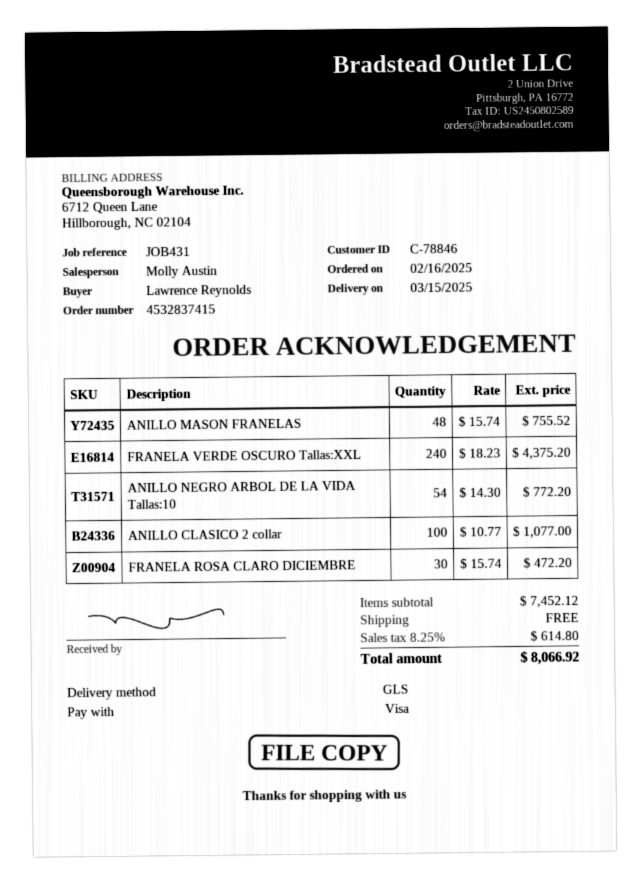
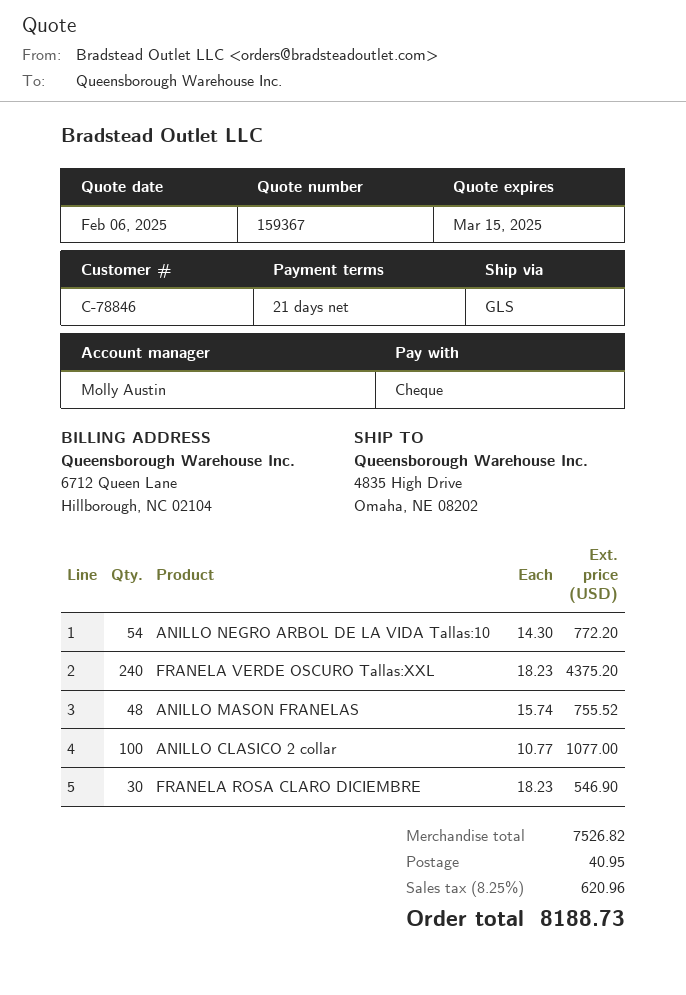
payment method: Visa -> cheque
FRANELA ROSA CLARO DICIEMBRE: 30 x 15.74 = 472.20 -> 30 x 18.23 = 546.90
subtotal: 7452.12 -> 7526.82
shipping: 0.00 -> 40.95
tax: 8.25% = 614.80 -> 8.25% = 620.96
total: 8066.92 -> 8188.73

